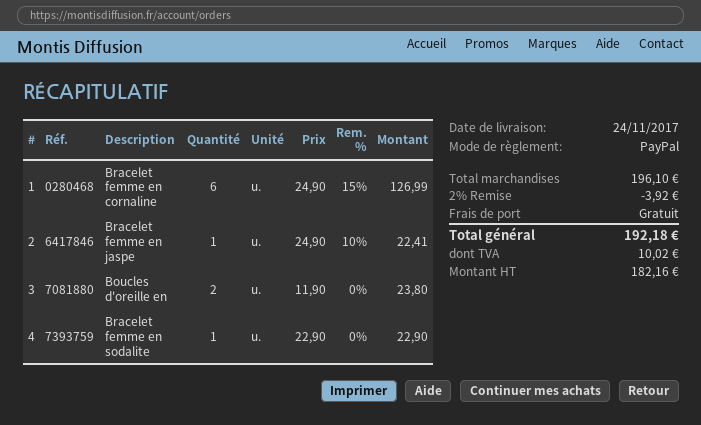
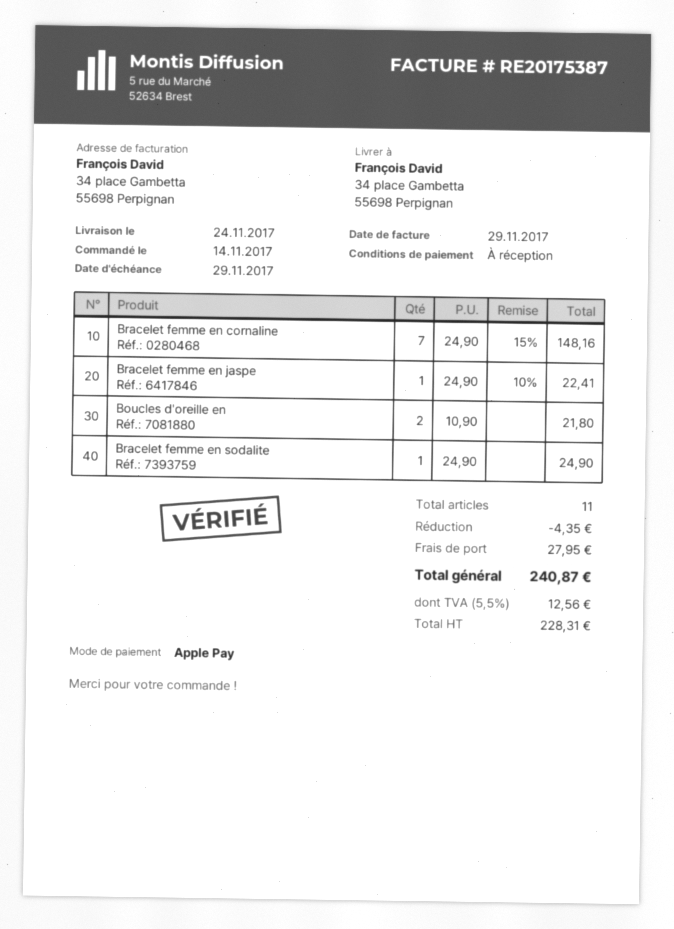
payment method: PayPal -> Apple Pay
Bracelet femme en cornaline: 6 x 24.90 - 15% = 126.99 -> 7 x 24.90 - 15% = 148.16
Boucles d'oreille en: 2 x 11.90 = 23.80 -> 2 x 10.90 = 21.80
Bracelet femme en sodalite: 1 x 22.90 = 22.90 -> 1 x 24.90 = 24.90
discount: 3.92 -> 4.35
shipping: 0.00 -> 27.95
net: 182.16 -> 228.31
tax: 10.02 -> 12.56
total: 192.18 -> 240.87

